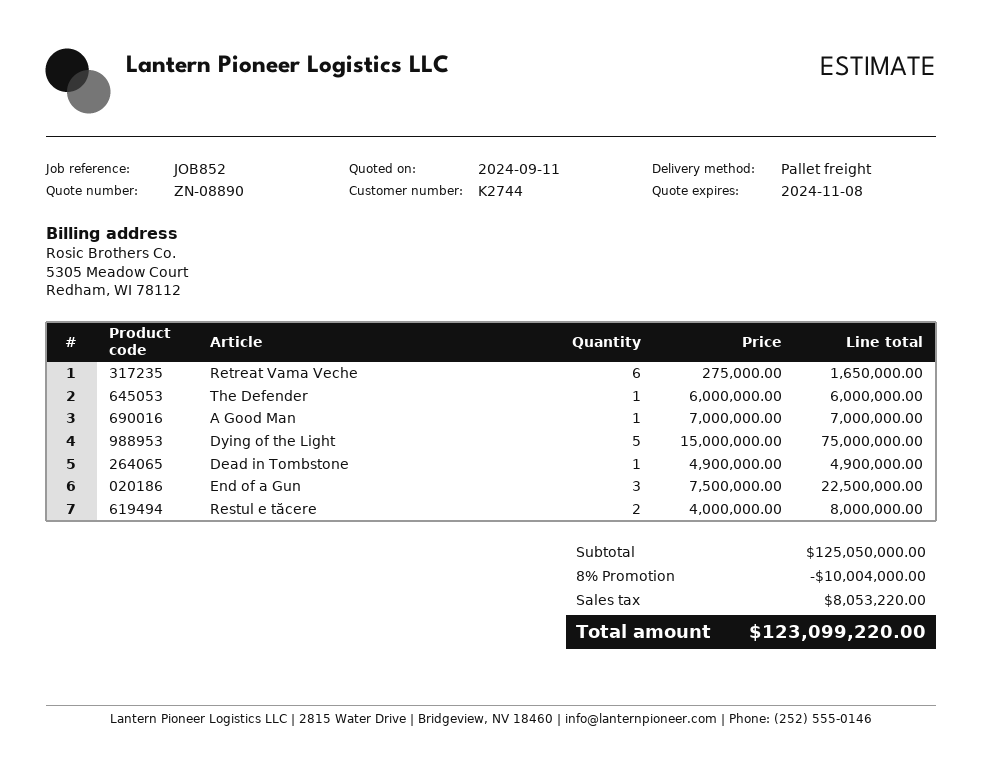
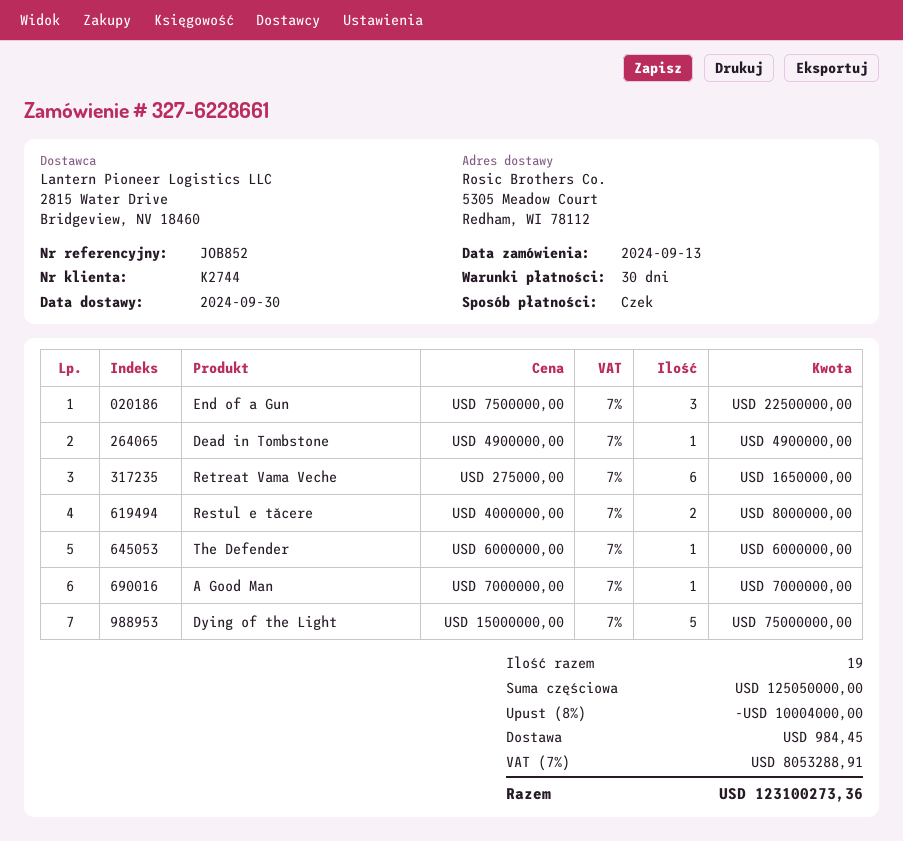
shipping: none -> 984.45
tax: 8053220.00 -> 8053288.91
total: 123099220.00 -> 123100273.36

